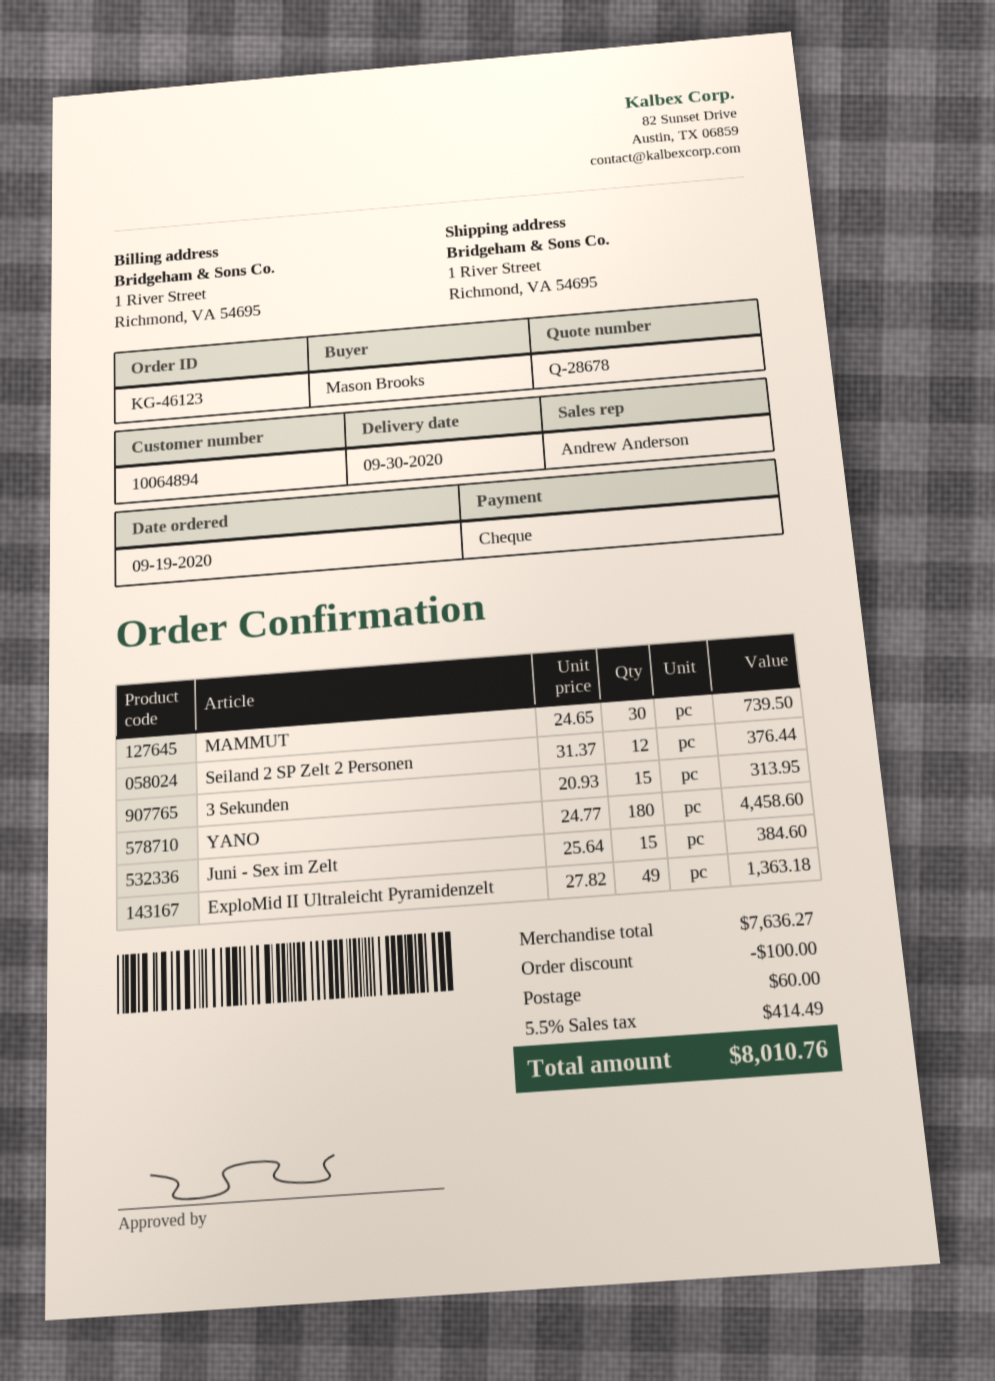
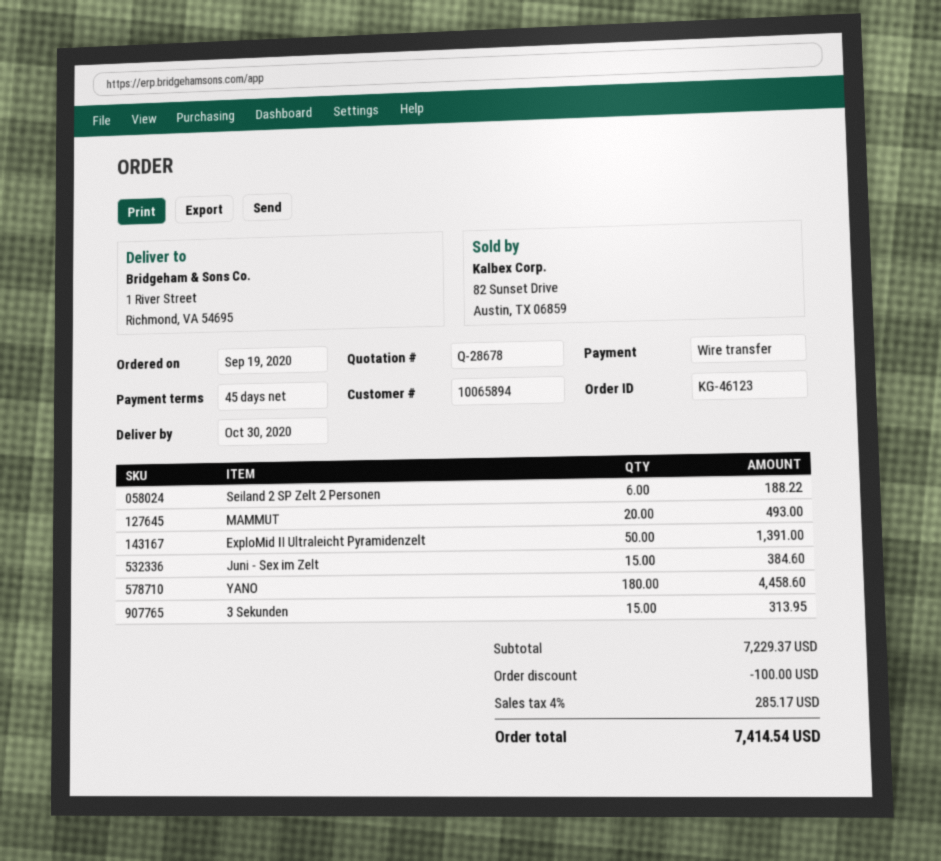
delivery date: 2020-09-30 -> 2020-10-30
customer number: 10064894 -> 10065894
payment method: cheque -> bank transfer
MAMMUT: 30 for 739.50 -> 20 for 493.00
Seiland 2 SP Zelt 2 Personen: 12 for 376.44 -> 6 for 188.22
ExploMid II Ultraleicht Pyramidenzelt: 49 for 1363.18 -> 50 for 1391.00
subtotal: 7636.27 -> 7229.37
shipping: 60.00 -> none
tax: 5.5% = 414.49 -> 4% = 285.17
total: 8010.76 -> 7414.54

